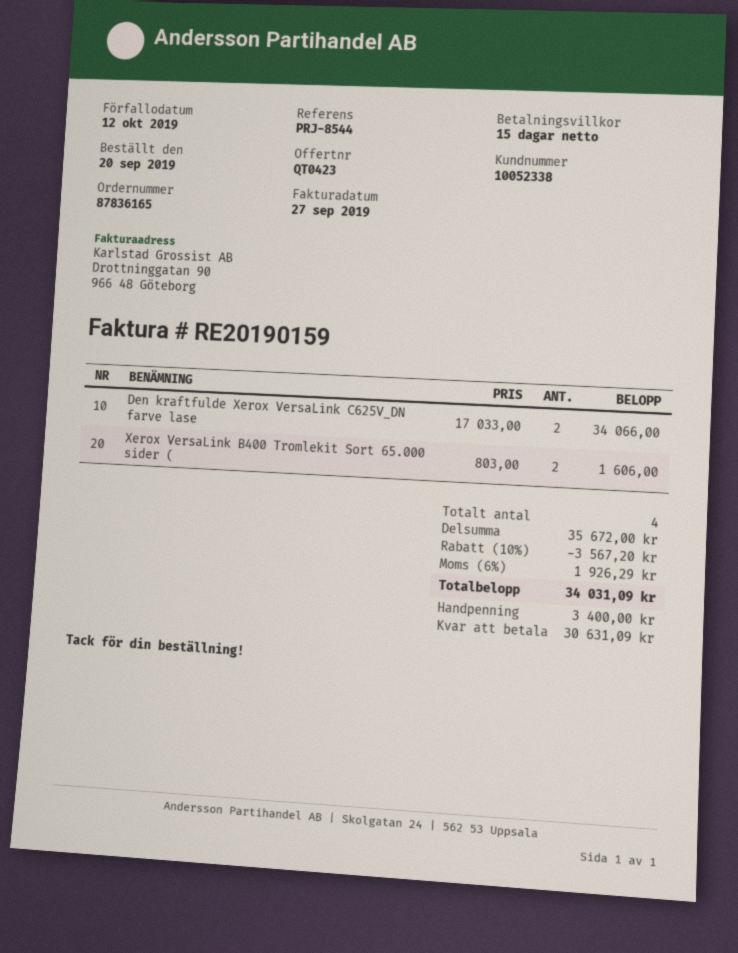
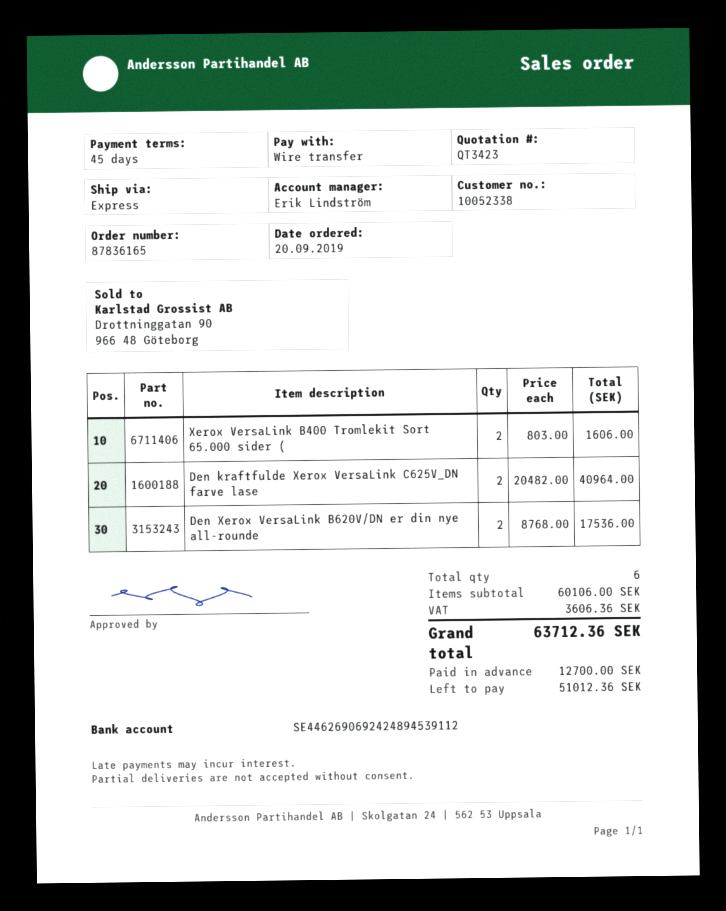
quote number: QT0423 -> QT3423
payment terms: 15 days -> 45 days
Den kraftfulde Xerox VersaLink C625V_DN farve lase: 2 x 17033.00 = 34066.00 -> 2 x 20482.00 = 40964.00
Den Xerox VersaLink B620V/DN er din nye all-rounde: none -> 2 x 8768.00 = 17536.00
total quantity: 4 -> 6
subtotal: 35672.00 -> 60106.00
discount: 10% = 3567.20 -> none
tax: 1926.29 -> 3606.36
total: 34031.09 -> 63712.36
deposit: 3400.00 -> 12700.00
balance: 30631.09 -> 51012.36

